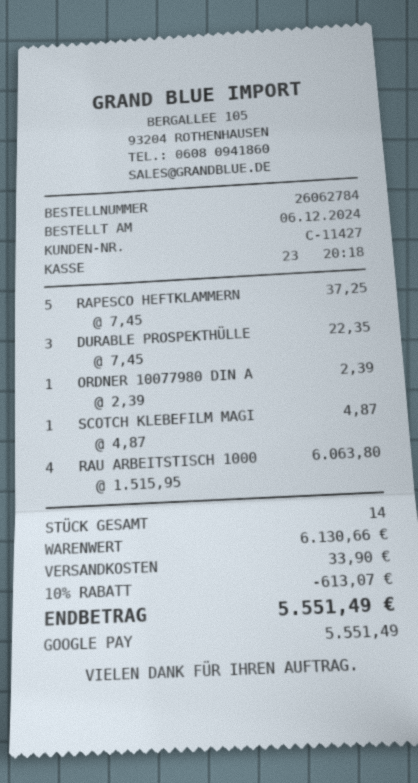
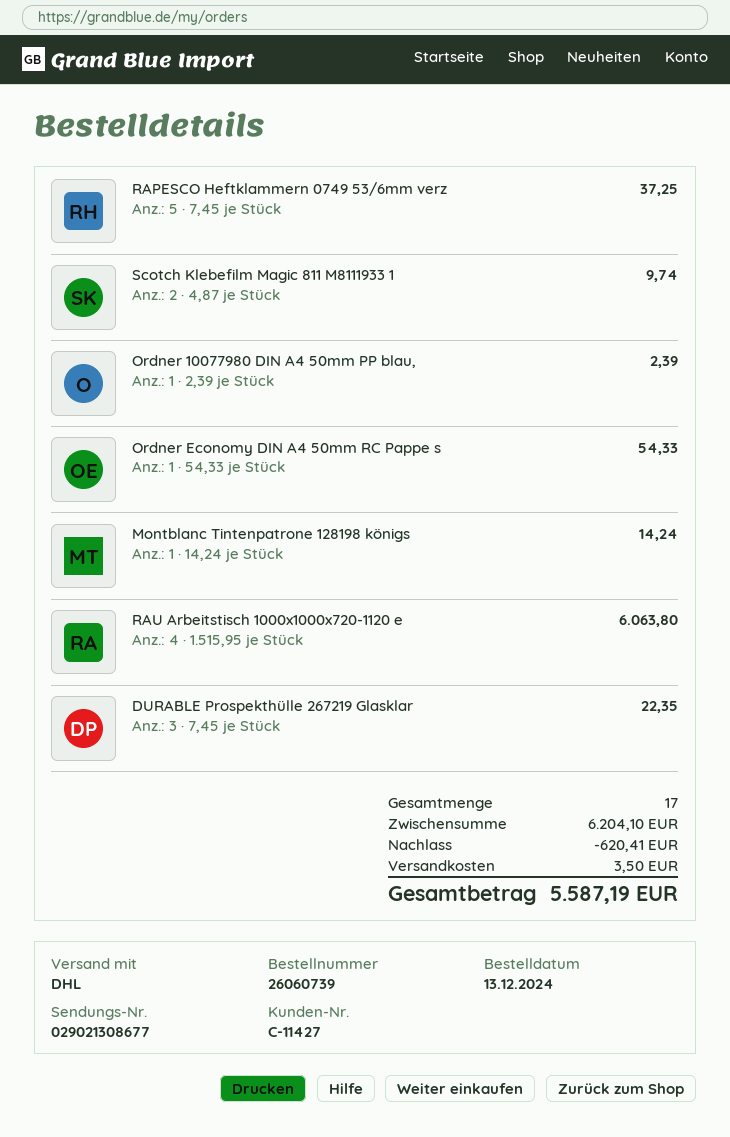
order number: 26062784 -> 26060739
order date: 2024-12-06 -> 2024-12-13
SCOTCH KLEBEFILM MAGI: 1 x 4.87 = 4.87 -> 2 x 4.87 = 9.74
Ordner Economy DIN A4 50mm RC Pappe s: none -> 1 x 54.33 = 54.33
Montblanc Tintenpatrone 128198 königs: none -> 1 x 14.24 = 14.24
total quantity: 14 -> 17
subtotal: 6130.66 -> 6204.10
discount: 613.07 -> 620.41
shipping: 33.90 -> 3.50
total: 5551.49 -> 5587.19

